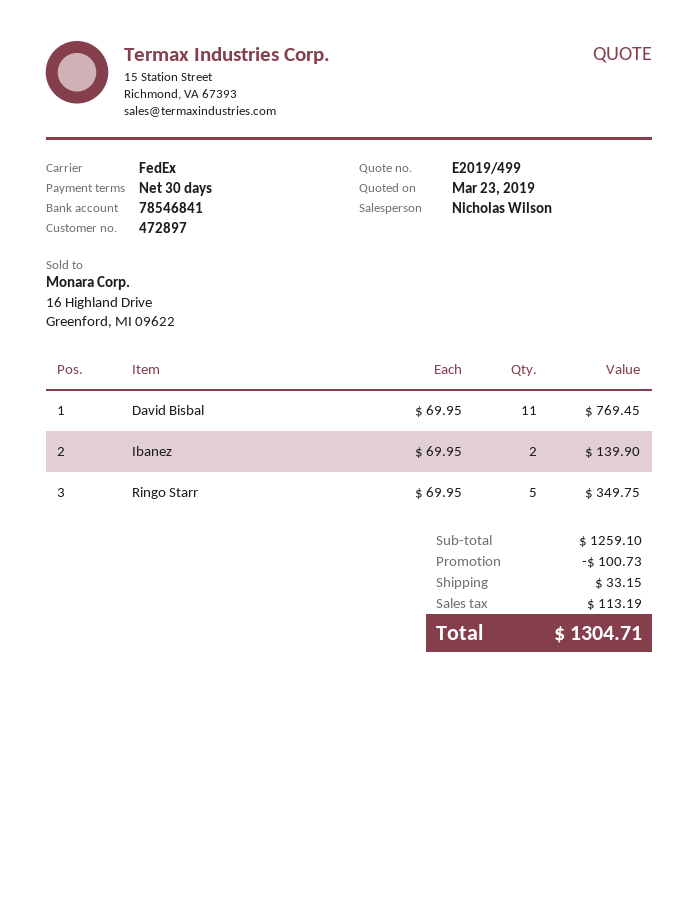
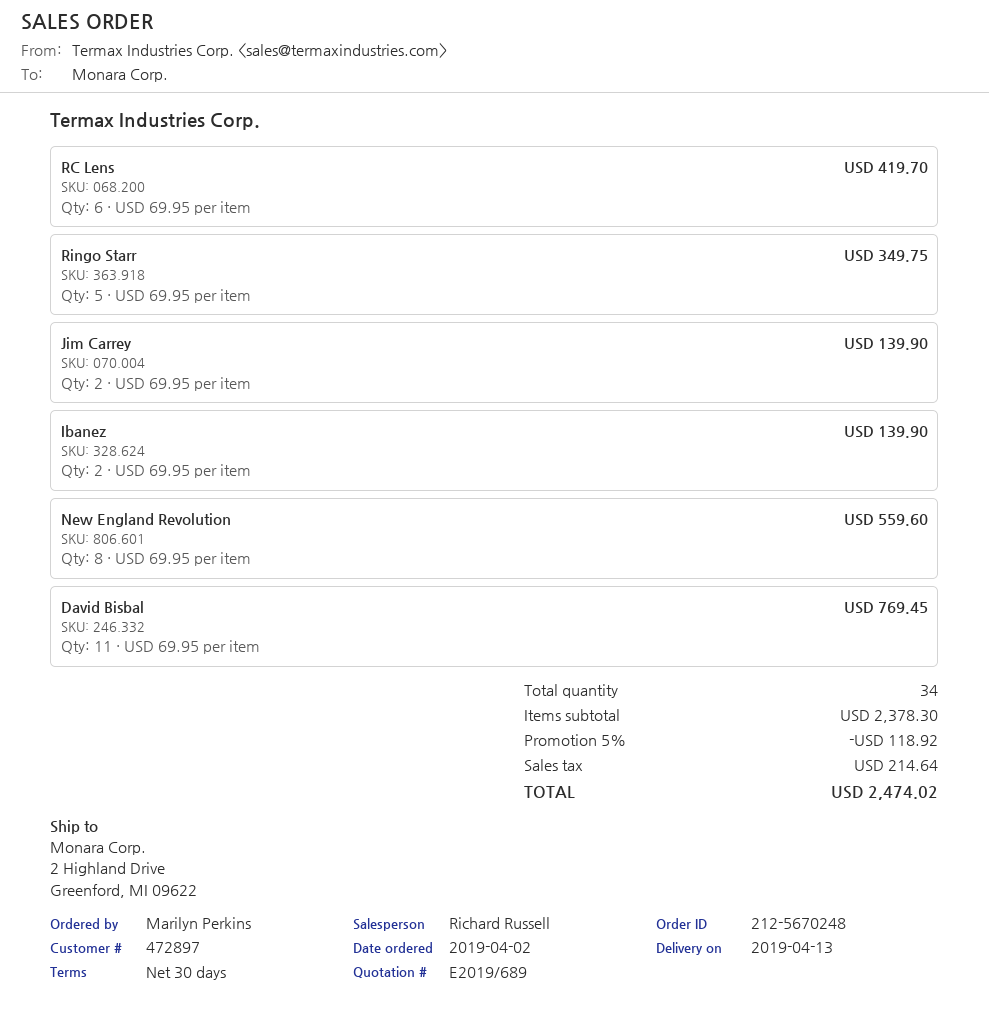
quote number: E2019/499 -> E2019/689
sales rep: Nicholas Wilson -> Richard Russell
RC Lens: none -> 6 x 69.95 = 419.70
Jim Carrey: none -> 2 x 69.95 = 139.90
New England Revolution: none -> 8 x 69.95 = 559.60
subtotal: 1259.10 -> 2378.30
discount: 100.73 -> 118.92
shipping: 33.15 -> none
tax: 113.19 -> 214.64
total: 1304.71 -> 2474.02

